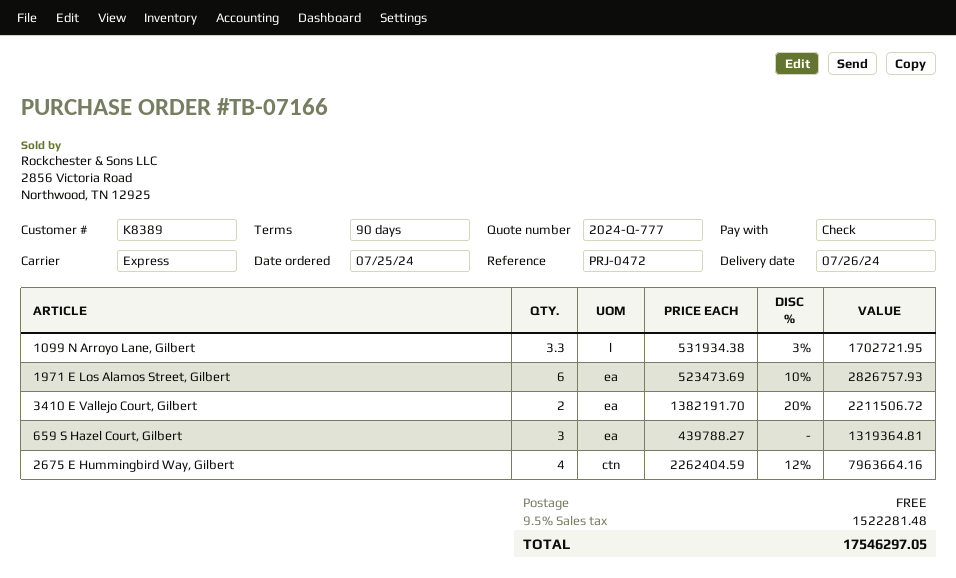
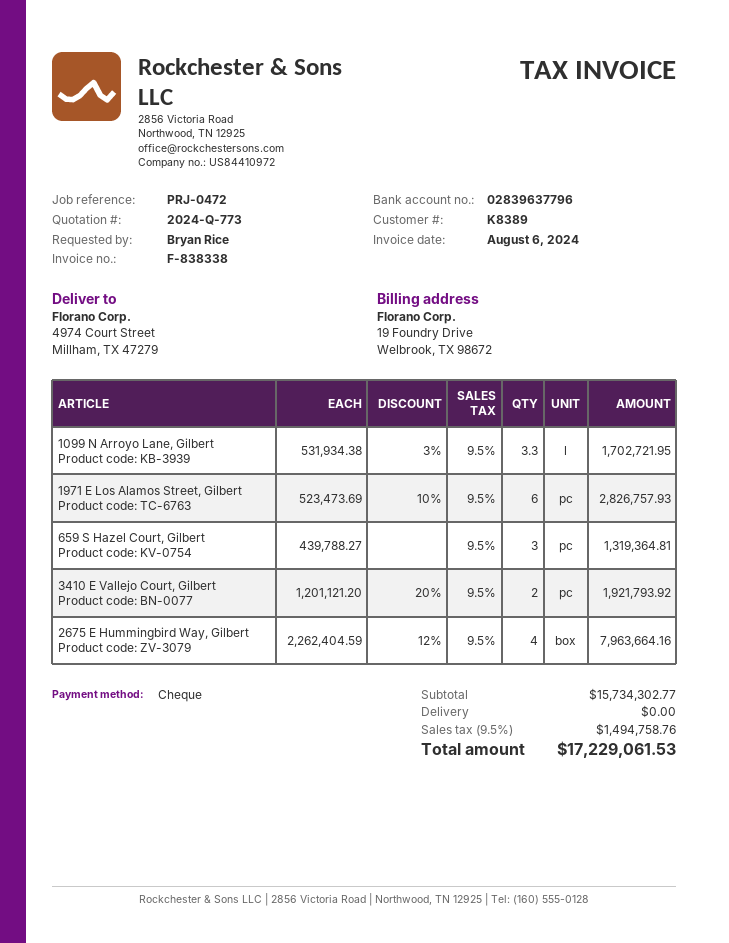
quote number: 2024-Q-777 -> 2024-Q-773
3410 E Vallejo Court, Gilbert: 2 x 1382191.70 - 20% = 2211506.72 -> 2 x 1201121.20 - 20% = 1921793.92
tax: 9.5% = 1522281.48 -> 9.5% = 1494758.76
total: 17546297.05 -> 17229061.53

